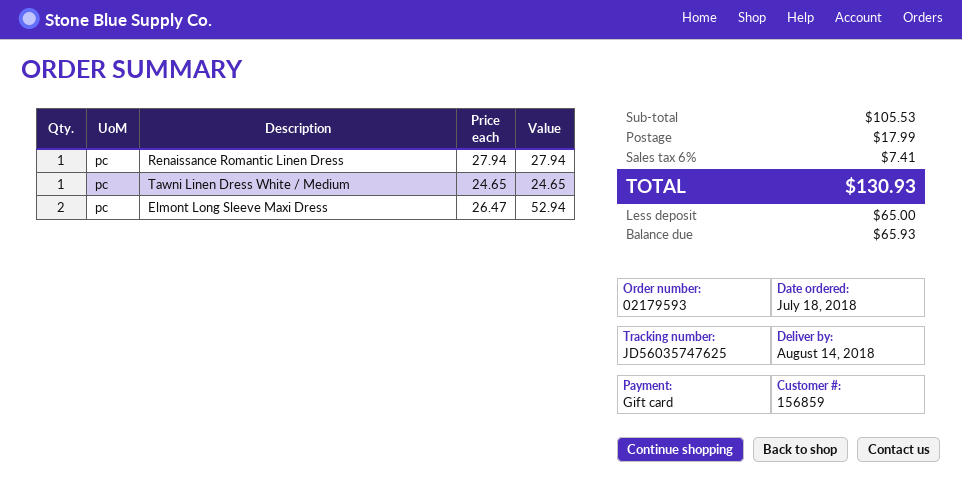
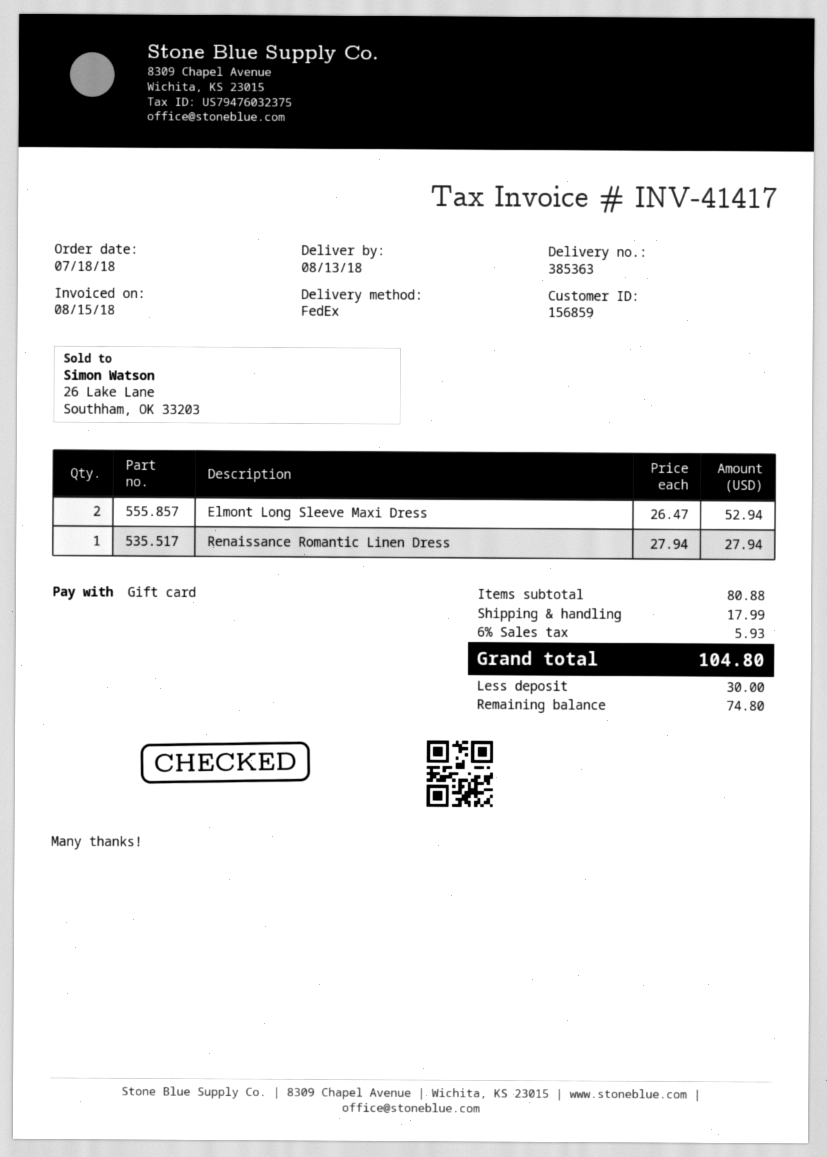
delivery date: 2018-08-14 -> 2018-08-13
Tawni Linen Dress White / Medium: 1 x 24.65 = 24.65 -> none
subtotal: 105.53 -> 80.88
tax: 6% = 7.41 -> 6% = 5.93
total: 130.93 -> 104.80
deposit: 65.00 -> 30.00
balance: 65.93 -> 74.80

